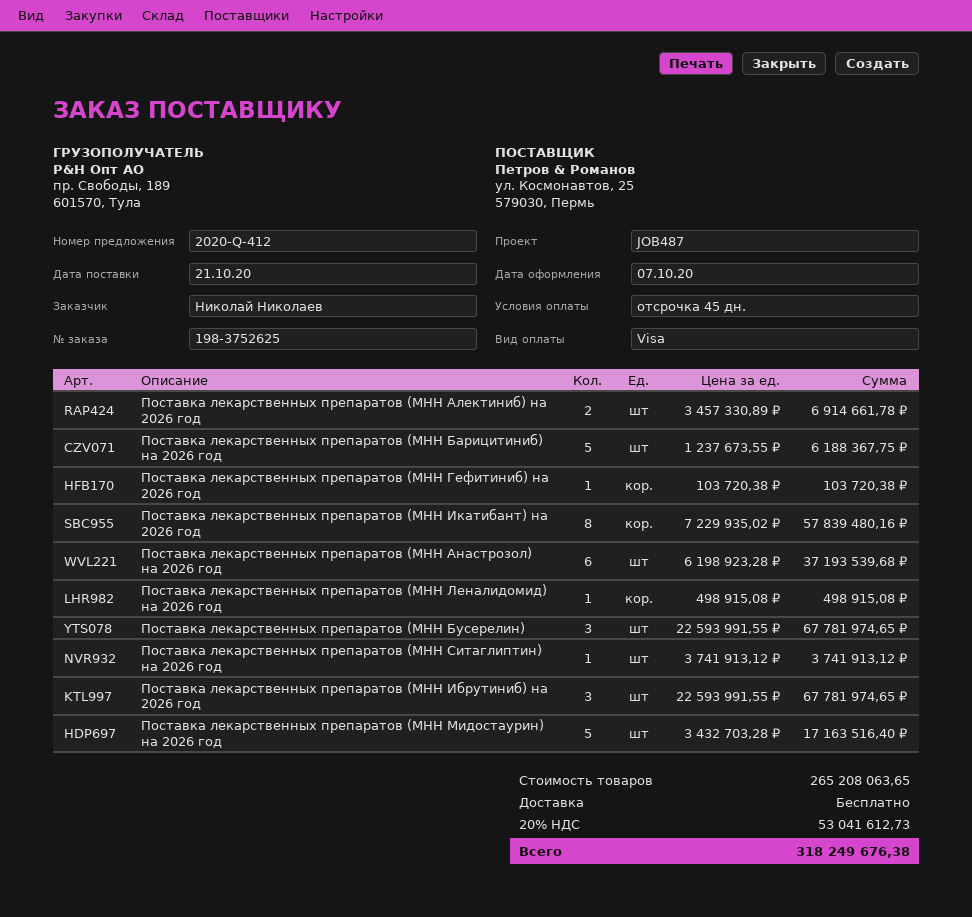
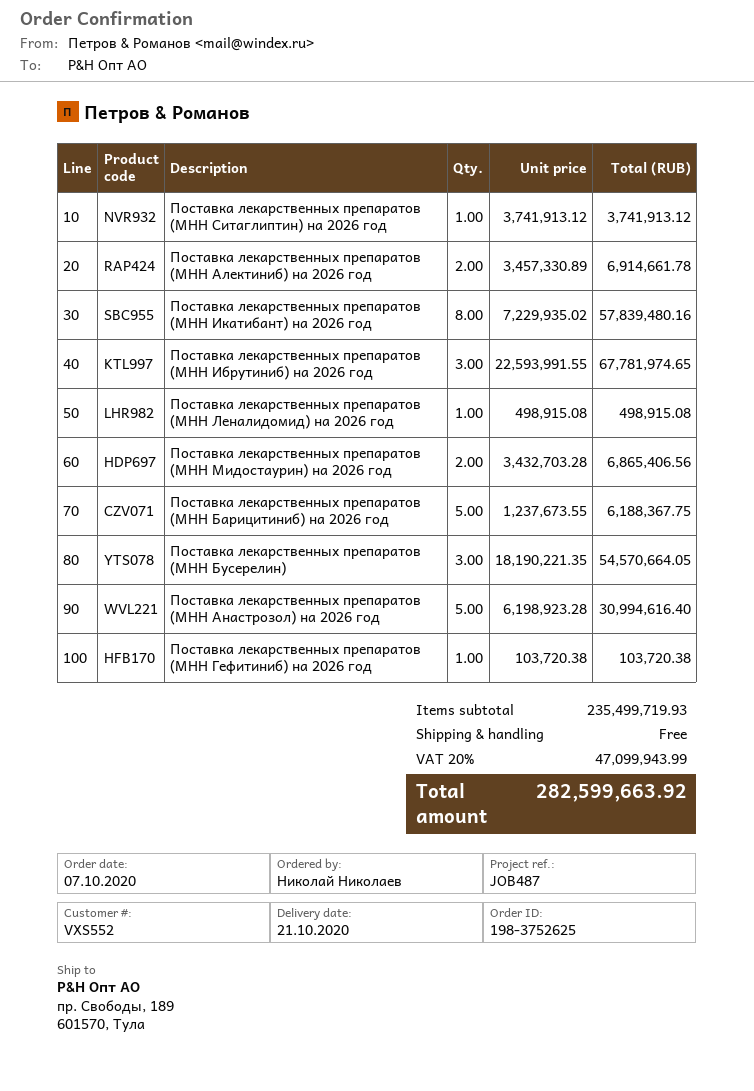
Поставка лекарственных препаратов (МНН Анастрозол) на 2026 год: 6 x 6198923.28 = 37193539.68 -> 5 x 6198923.28 = 30994616.40
Поставка лекарственных препаратов (МНН Бусерелин): 3 x 22593991.55 = 67781974.65 -> 3 x 18190221.35 = 54570664.05
Поставка лекарственных препаратов (МНН Мидостаурин) на 2026 год: 5 x 3432703.28 = 17163516.40 -> 2 x 3432703.28 = 6865406.56
subtotal: 265208063.65 -> 235499719.93
tax: 20% = 53041612.73 -> 20% = 47099943.99
total: 318249676.38 -> 282599663.92

